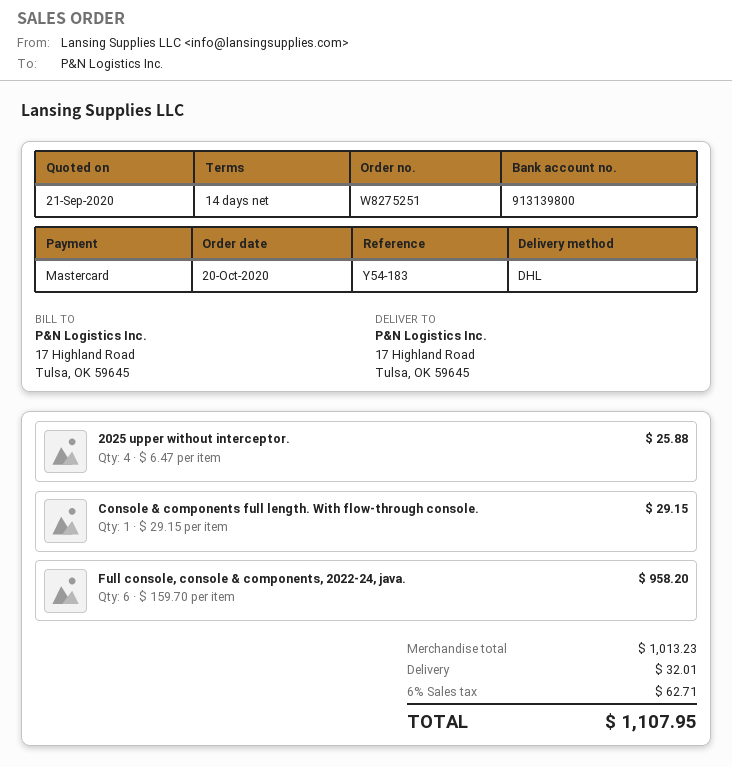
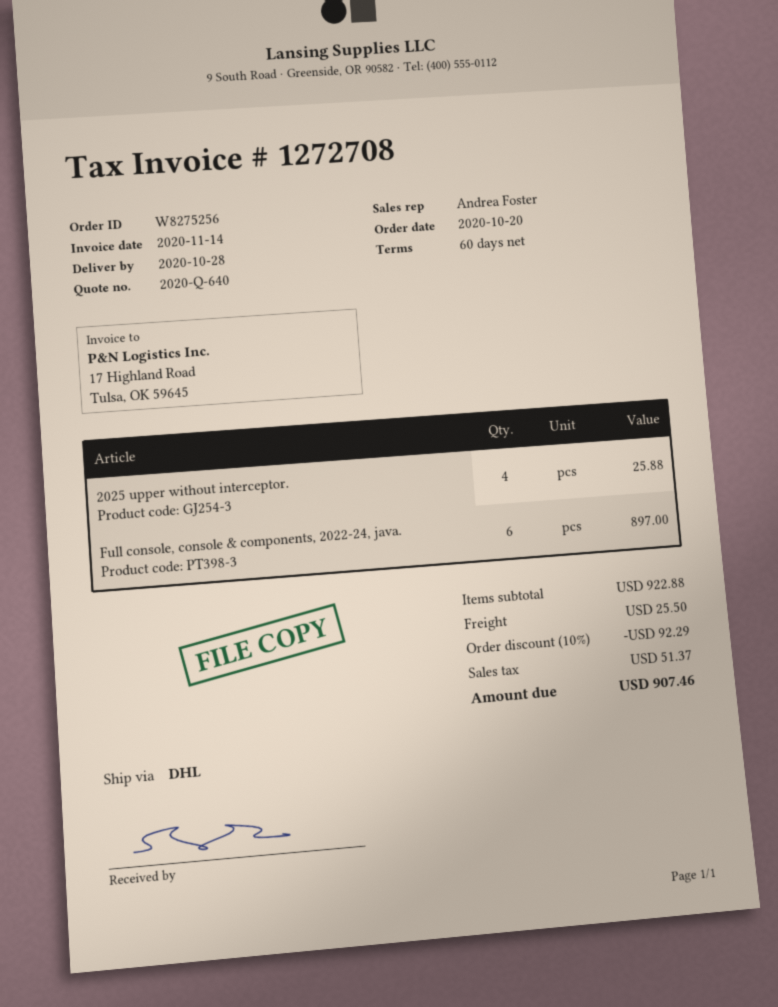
order number: W8275251 -> W8275256
payment terms: 14 days -> 60 days
Console & components full length. With flow-through console.: 1 for 29.15 -> none
Full console, console & components, 2022-24, java.: 6 for 958.20 -> 6 for 897.00
subtotal: 1013.23 -> 922.88
discount: none -> 10% = 92.29
shipping: 32.01 -> 25.50
tax: 62.71 -> 51.37
total: 1107.95 -> 907.46

